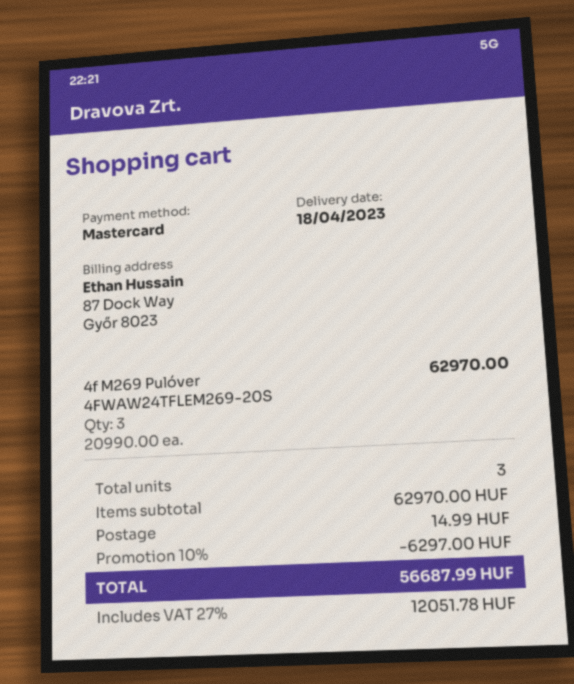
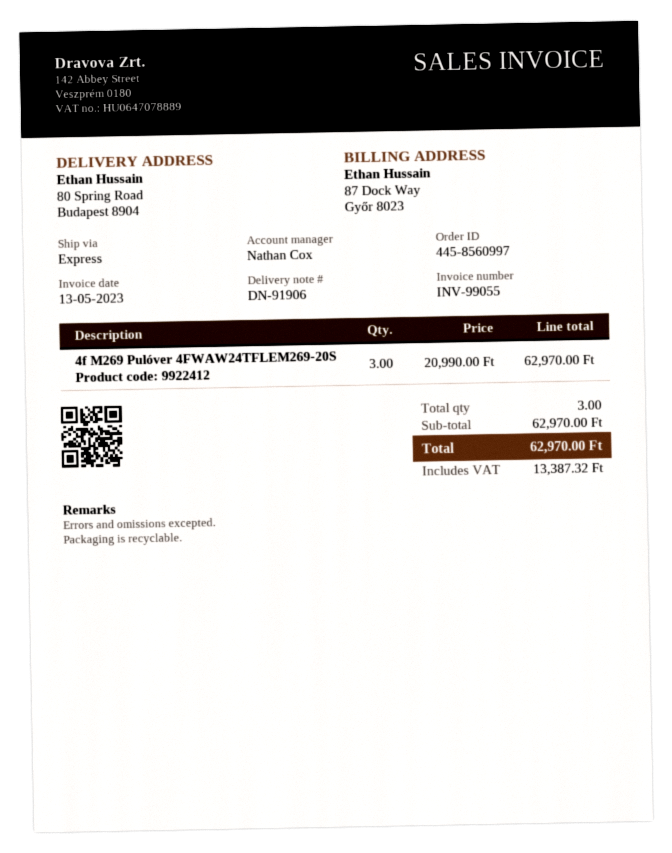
discount: 10% = 6297.00 -> none
shipping: 14.99 -> none
tax: 12051.78 -> 13387.32
total: 56687.99 -> 62970.00

